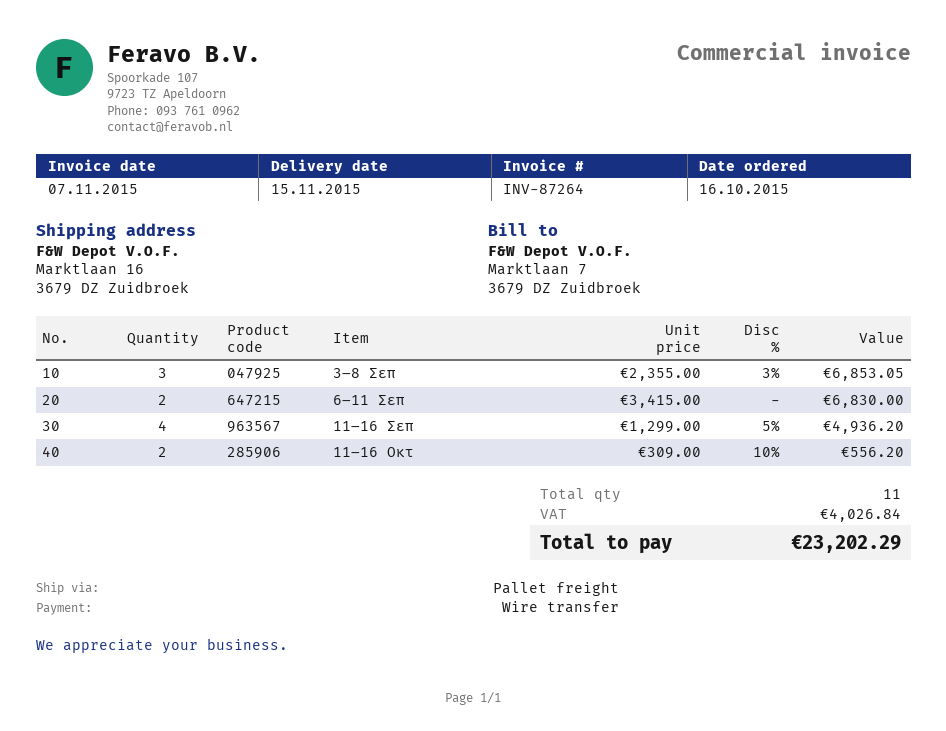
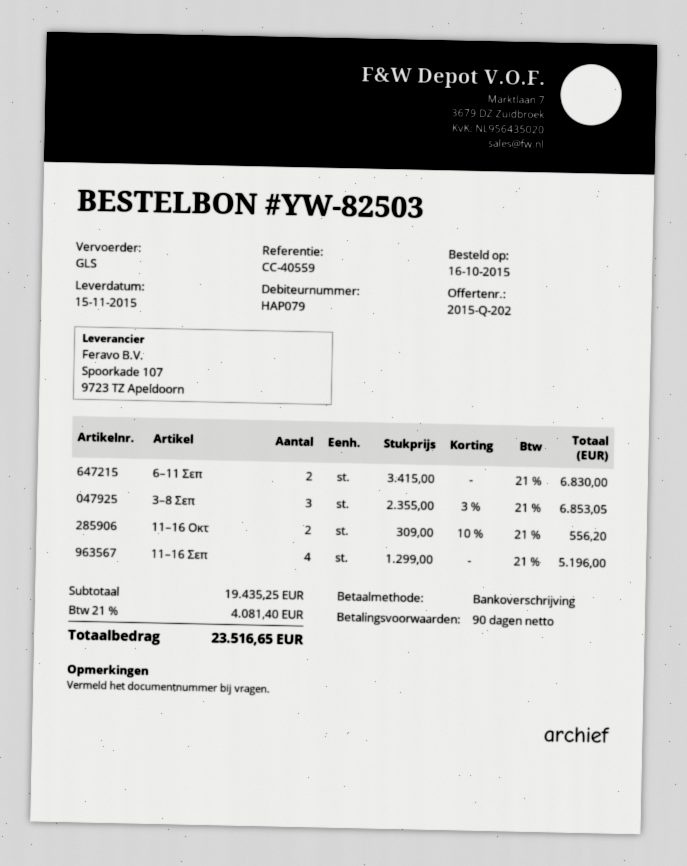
shipping method: pallet freight -> GLS
11–16 Σεπ: 4 x 1299.00 - 5% = 4936.20 -> 4 x 1299.00 = 5196.00
tax: 4026.84 -> 4081.40
total: 23202.29 -> 23516.65

